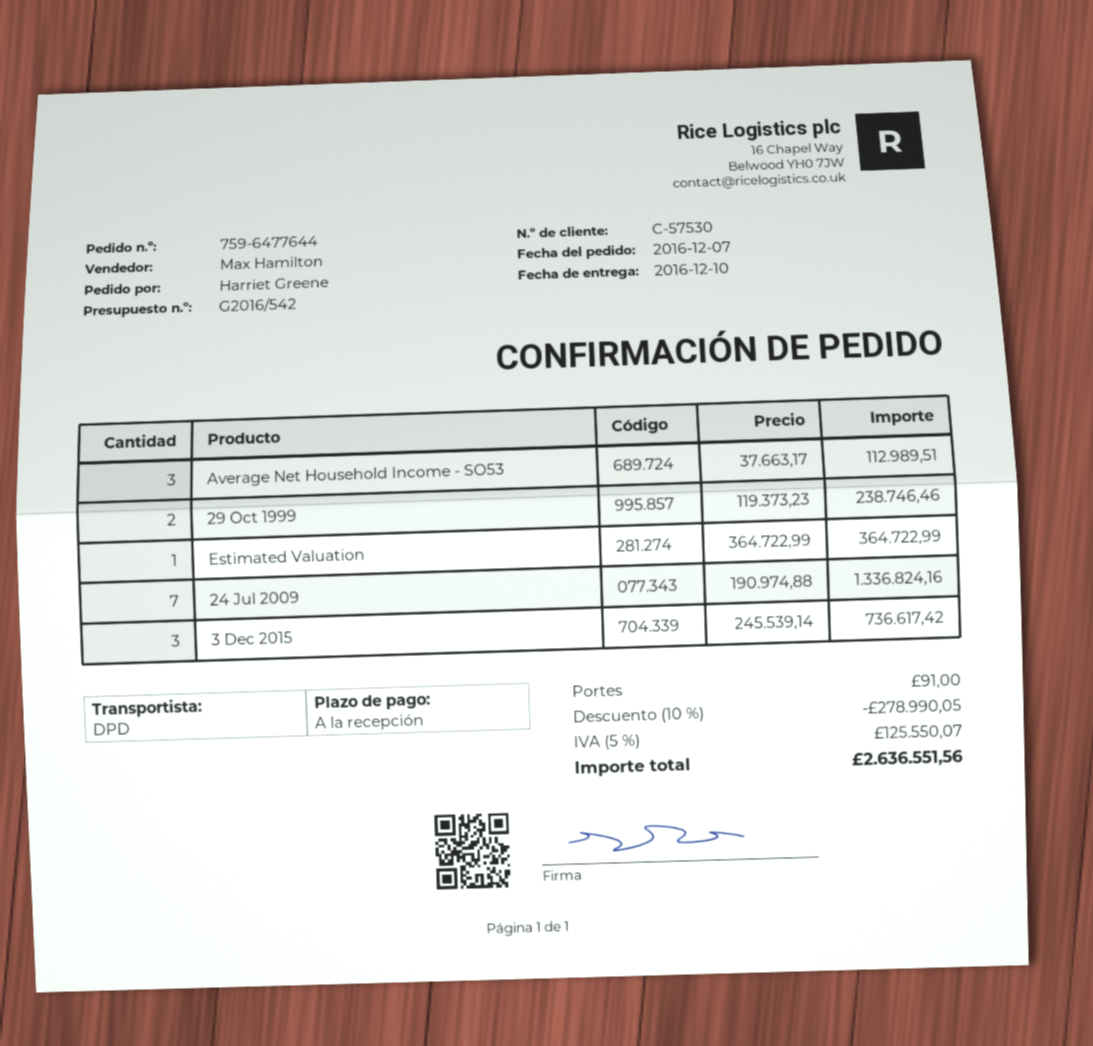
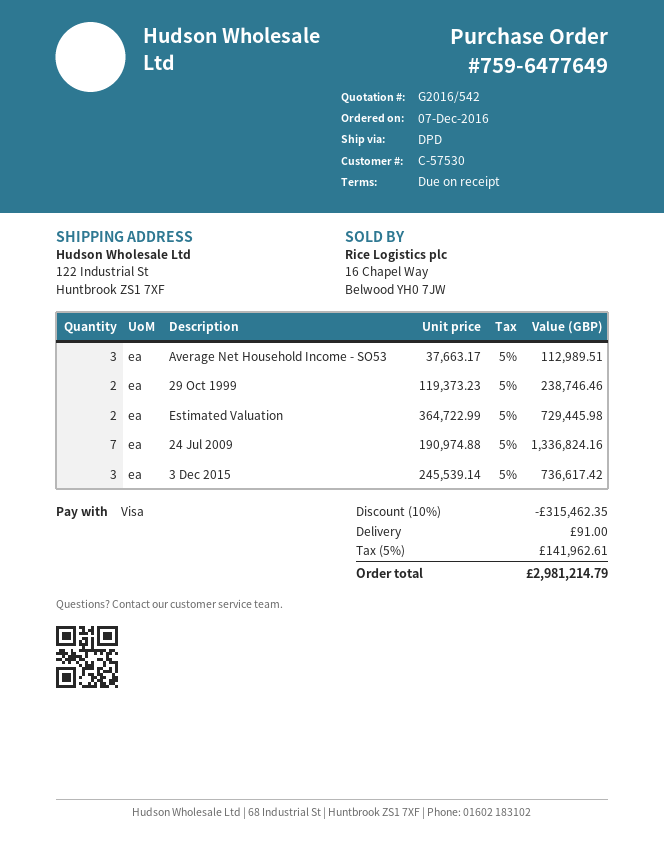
order number: 759-6477644 -> 759-6477649
Estimated Valuation: 1 x 364722.99 = 364722.99 -> 2 x 364722.99 = 729445.98
discount: 10% = 278990.05 -> 10% = 315462.35
tax: 5% = 125550.07 -> 5% = 141962.61
total: 2636551.56 -> 2981214.79

